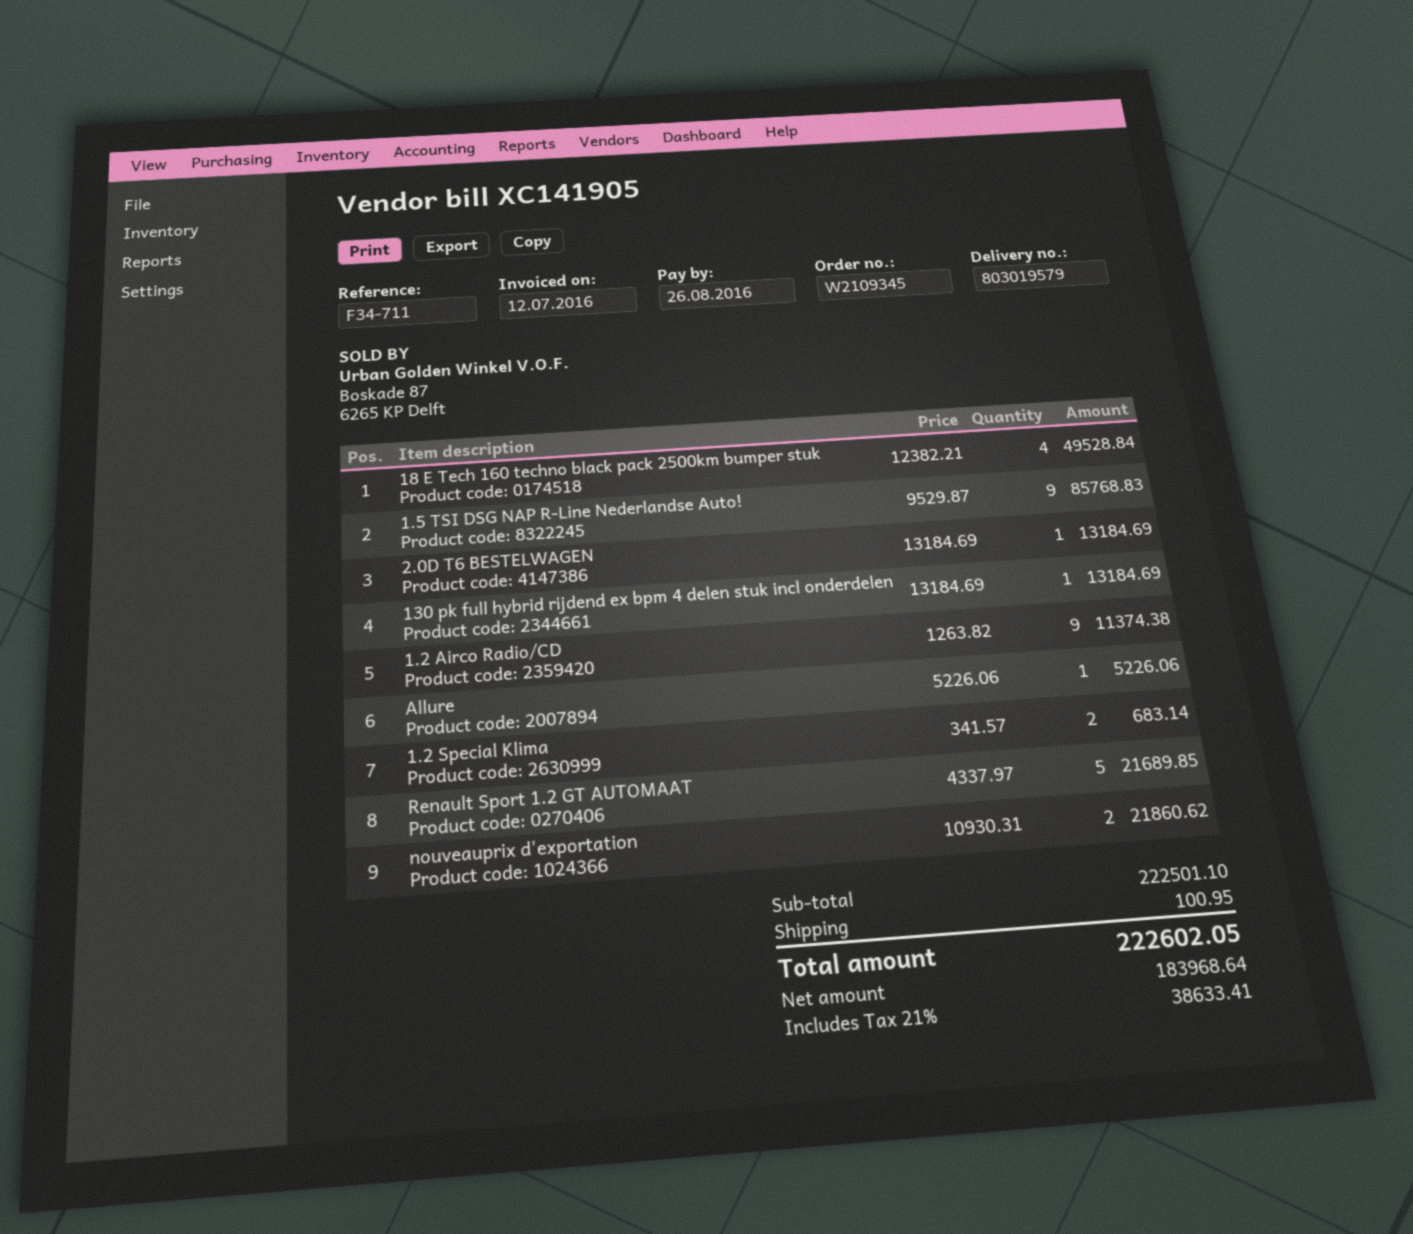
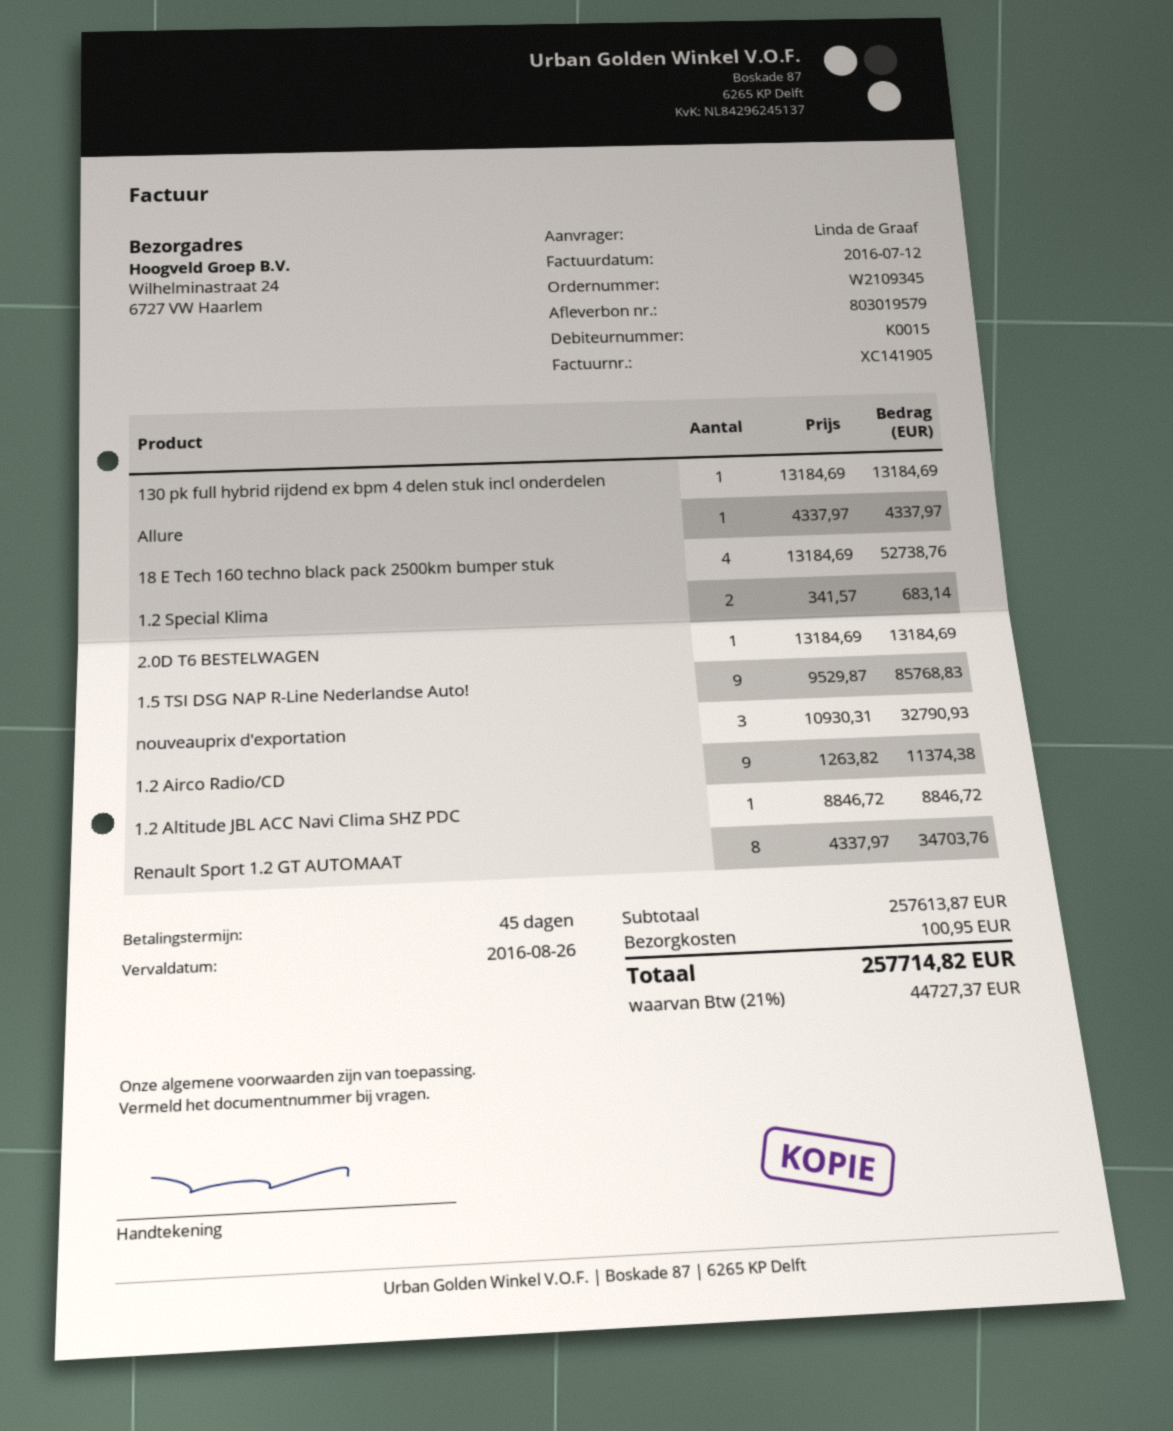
18 E Tech 160 techno black pack 2500km bumper stuk: 4 x 12382.21 = 49528.84 -> 4 x 13184.69 = 52738.76
Allure: 1 x 5226.06 = 5226.06 -> 1 x 4337.97 = 4337.97
Renault Sport 1.2 GT AUTOMAAT: 5 x 4337.97 = 21689.85 -> 8 x 4337.97 = 34703.76
nouveauprix d'exportation: 2 x 10930.31 = 21860.62 -> 3 x 10930.31 = 32790.93
1.2 Altitude JBL ACC Navi Clima SHZ PDC: none -> 1 x 8846.72 = 8846.72
subtotal: 222501.10 -> 257613.87
tax: 21% = 38633.41 -> 21% = 44727.37
total: 222602.05 -> 257714.82

